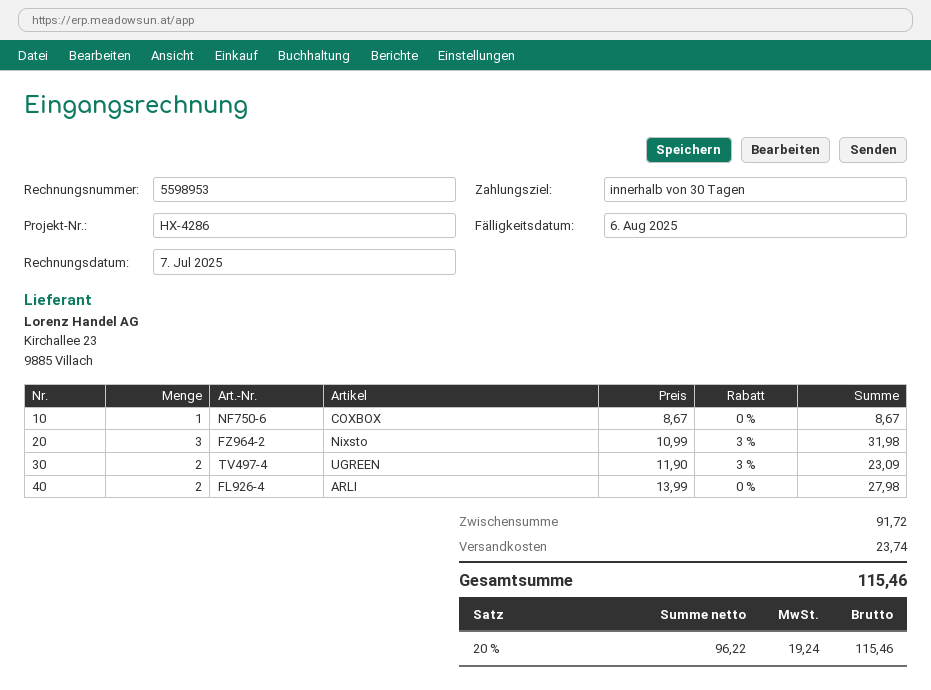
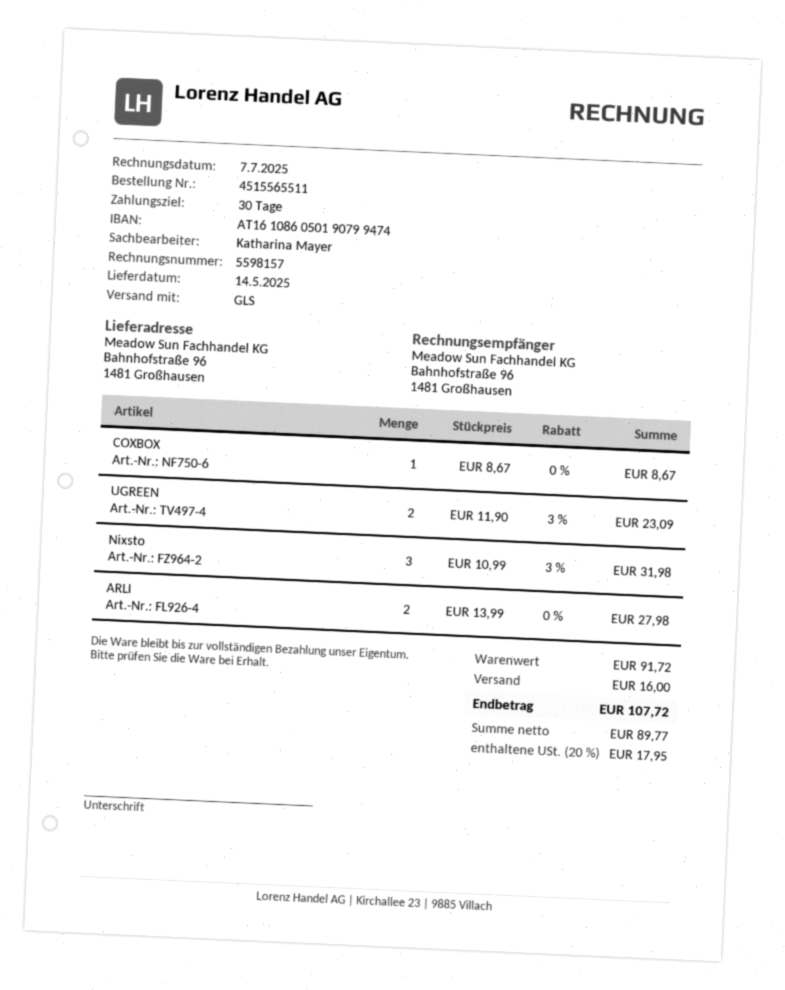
invoice number: 5598953 -> 5598157
shipping: 23.74 -> 16.00
net: 96.22 -> 89.77
tax: 20% = 19.24 -> 20% = 17.95
total: 115.46 -> 107.72

